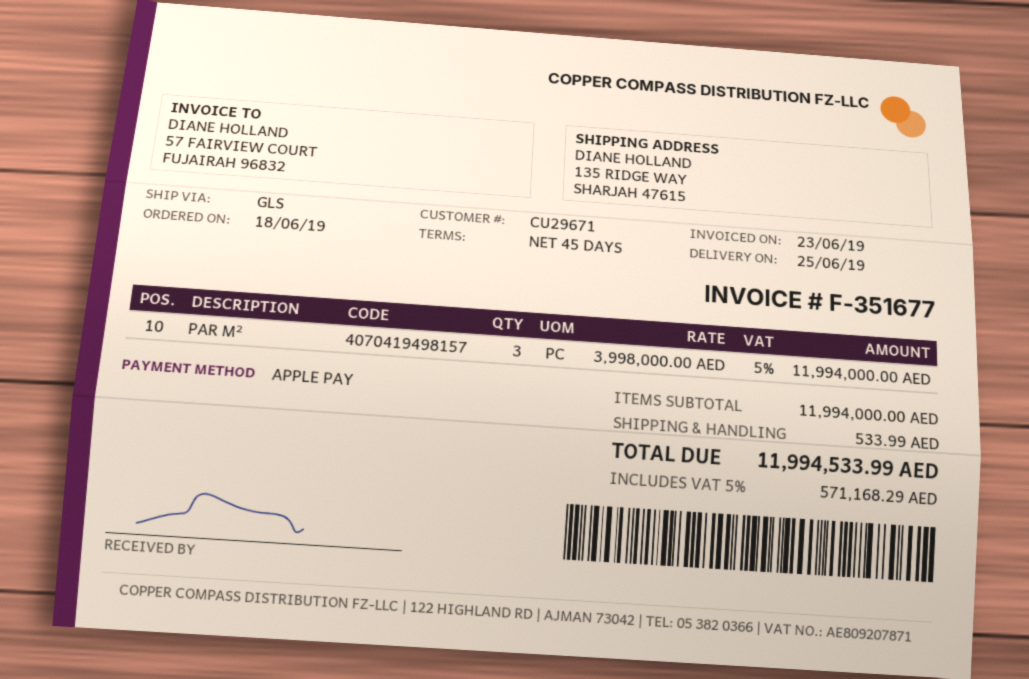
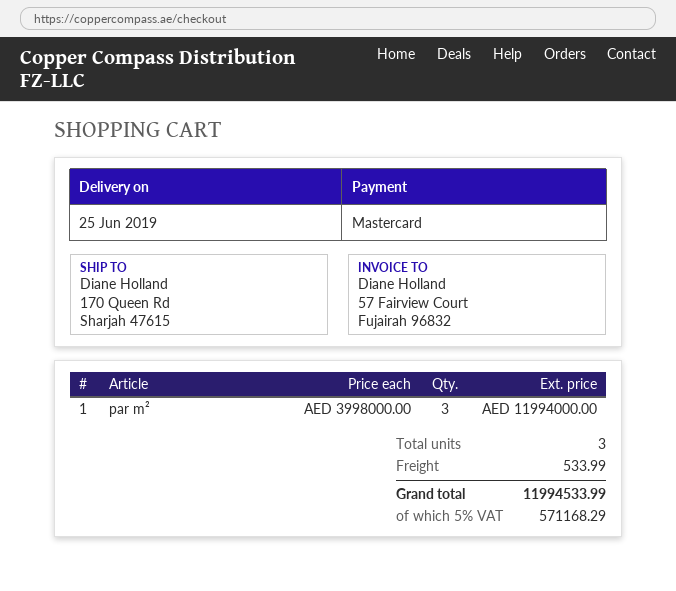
payment method: Apple Pay -> Mastercard
ship to: 135 RIDGE WAY, SHARJAH 47615 -> 170 Queen Rd, Sharjah 47615

